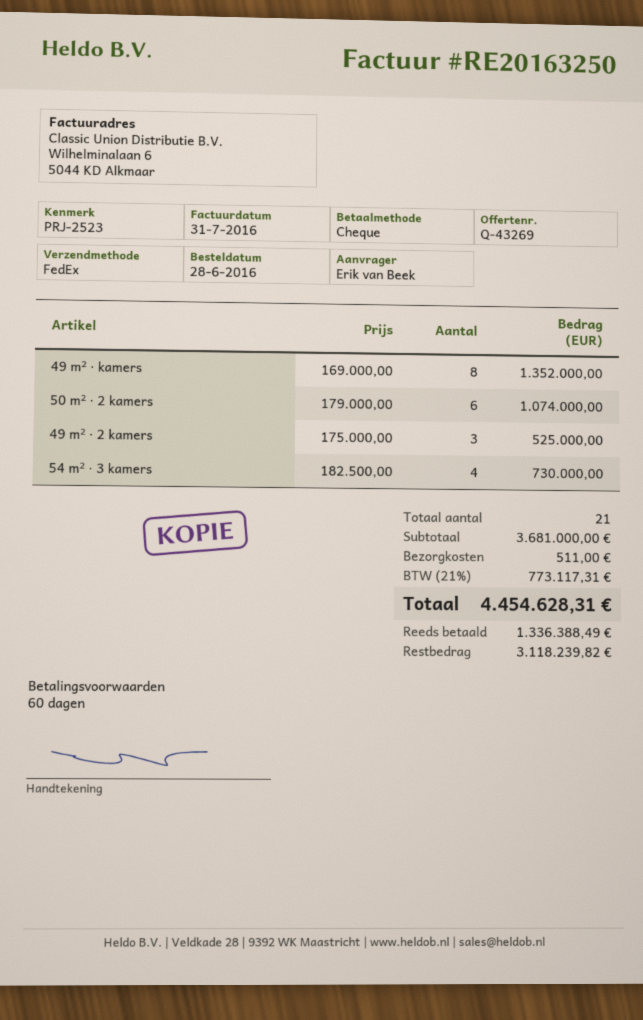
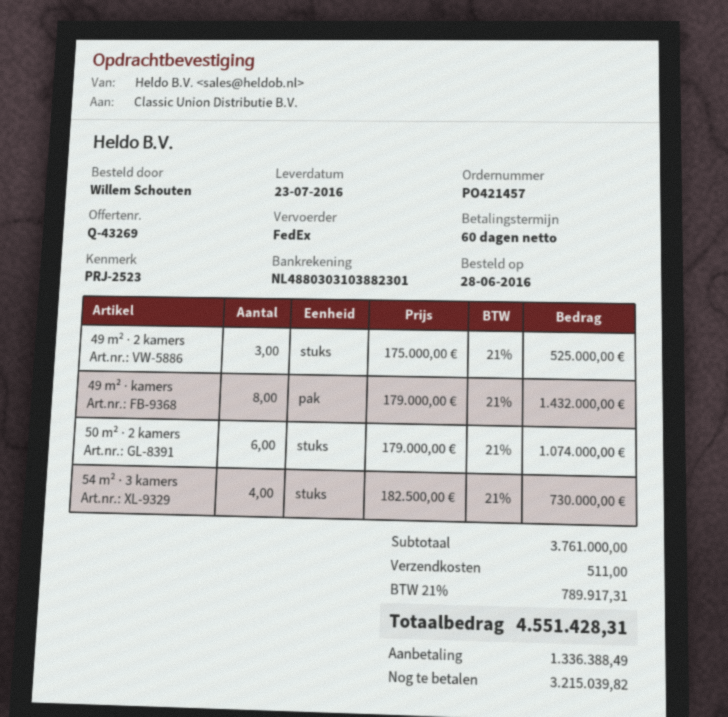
ordered by: Erik van Beek -> Willem Schouten
49 m² · kamers: 8 x 169000.00 = 1352000.00 -> 8 x 179000.00 = 1432000.00
subtotal: 3681000.00 -> 3761000.00
tax: 21% = 773117.31 -> 21% = 789917.31
total: 4454628.31 -> 4551428.31
balance: 3118239.82 -> 3215039.82

